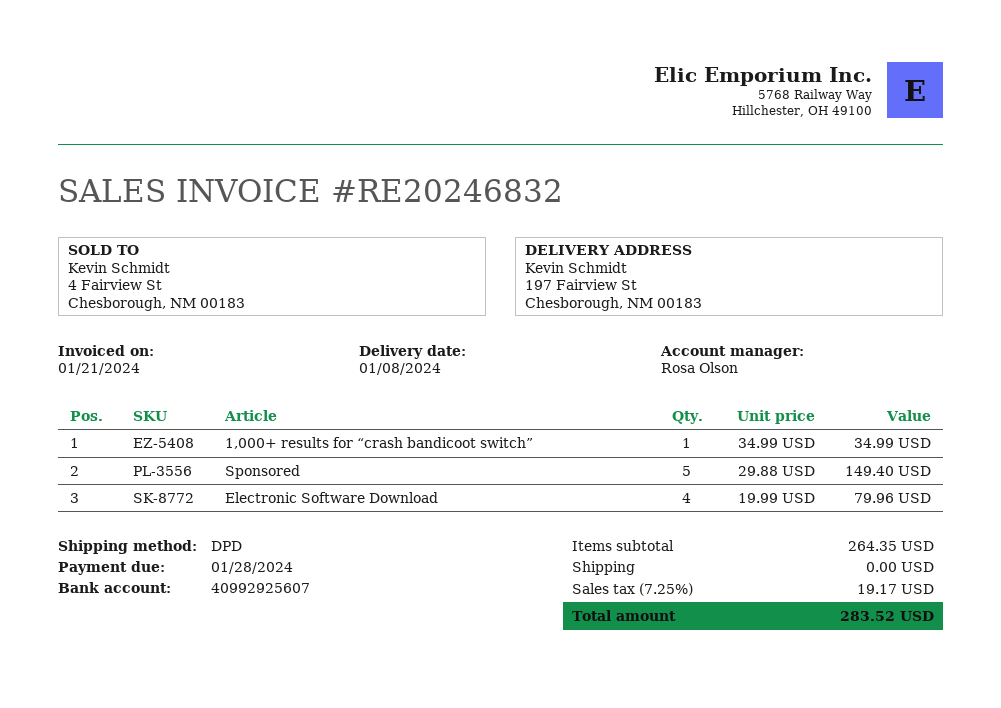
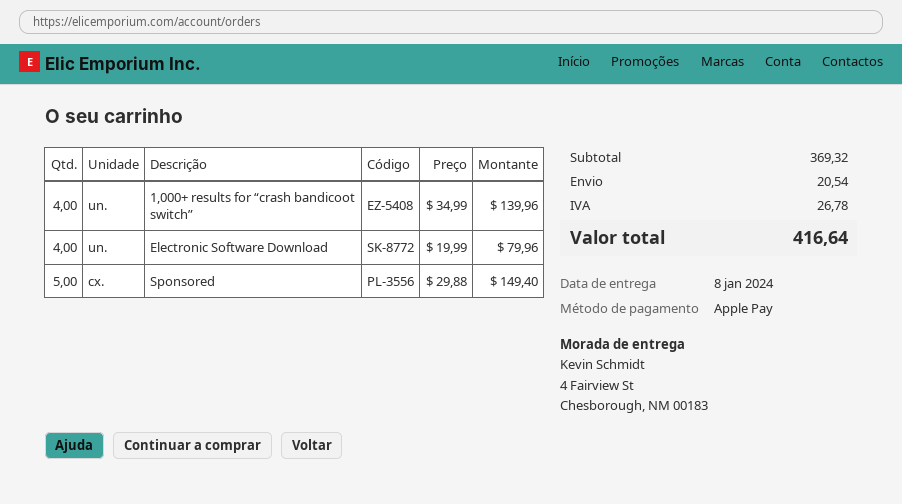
ship to: 197 Fairview St, Chesborough, NM 00183 -> 4 Fairview St, Chesborough, NM 00183
1,000+ results for “crash bandicoot switch”: 1 x 34.99 = 34.99 -> 4 x 34.99 = 139.96
subtotal: 264.35 -> 369.32
shipping: 0.00 -> 20.54
tax: 19.17 -> 26.78
total: 283.52 -> 416.64

